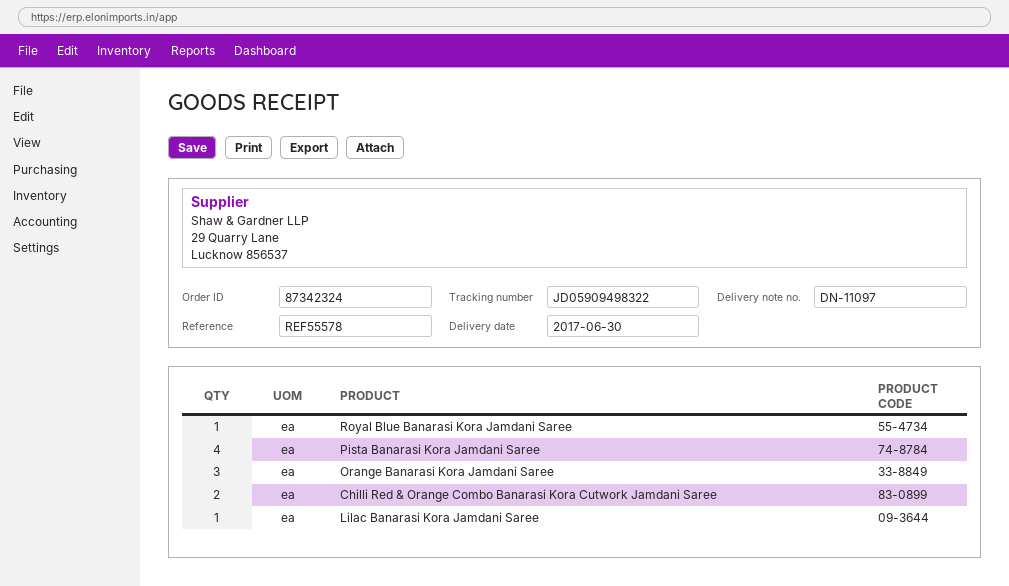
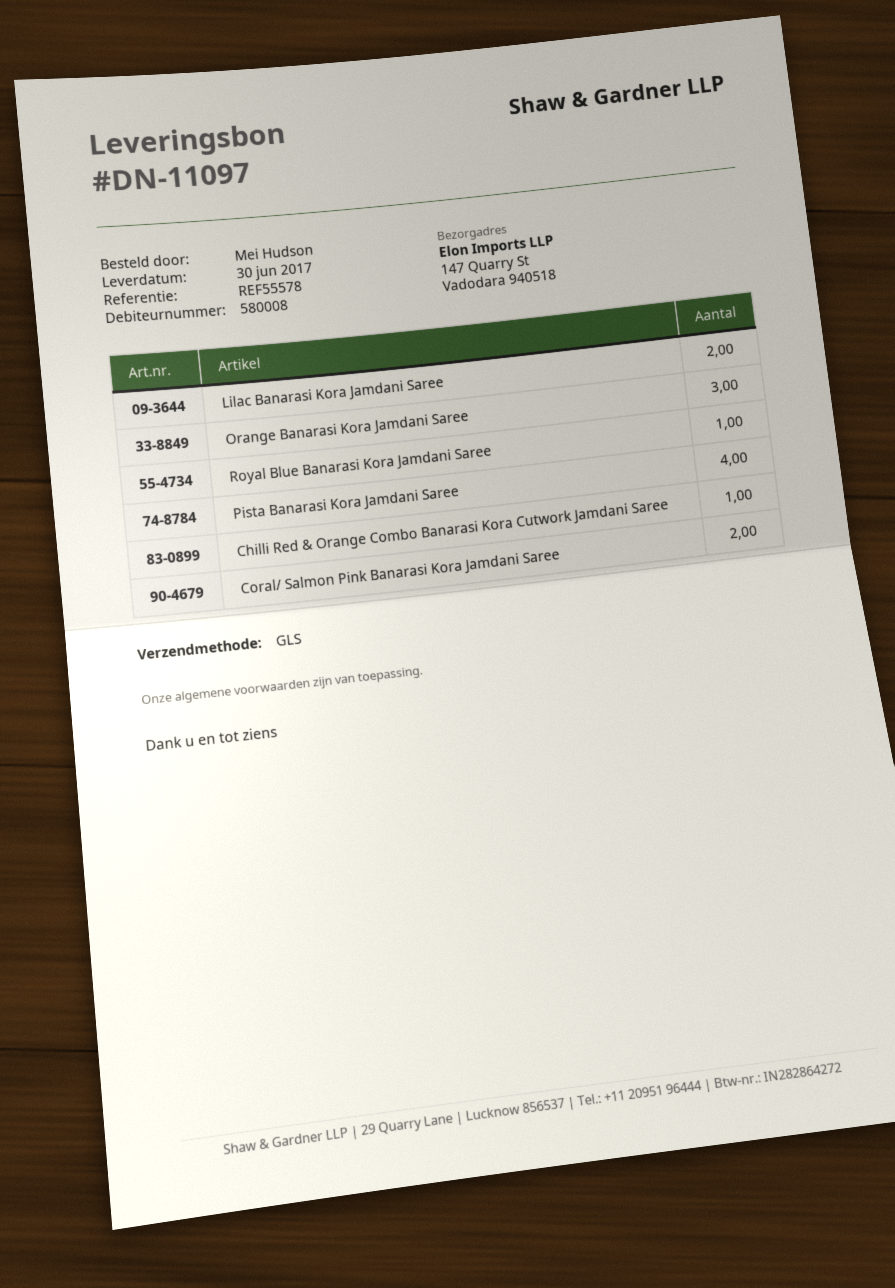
Chilli Red & Orange Combo Banarasi Kora Cutwork Jamdani Saree: 2 -> 1
Lilac Banarasi Kora Jamdani Saree: 1 -> 2
Coral/ Salmon Pink Banarasi Kora Jamdani Saree: none -> 2

